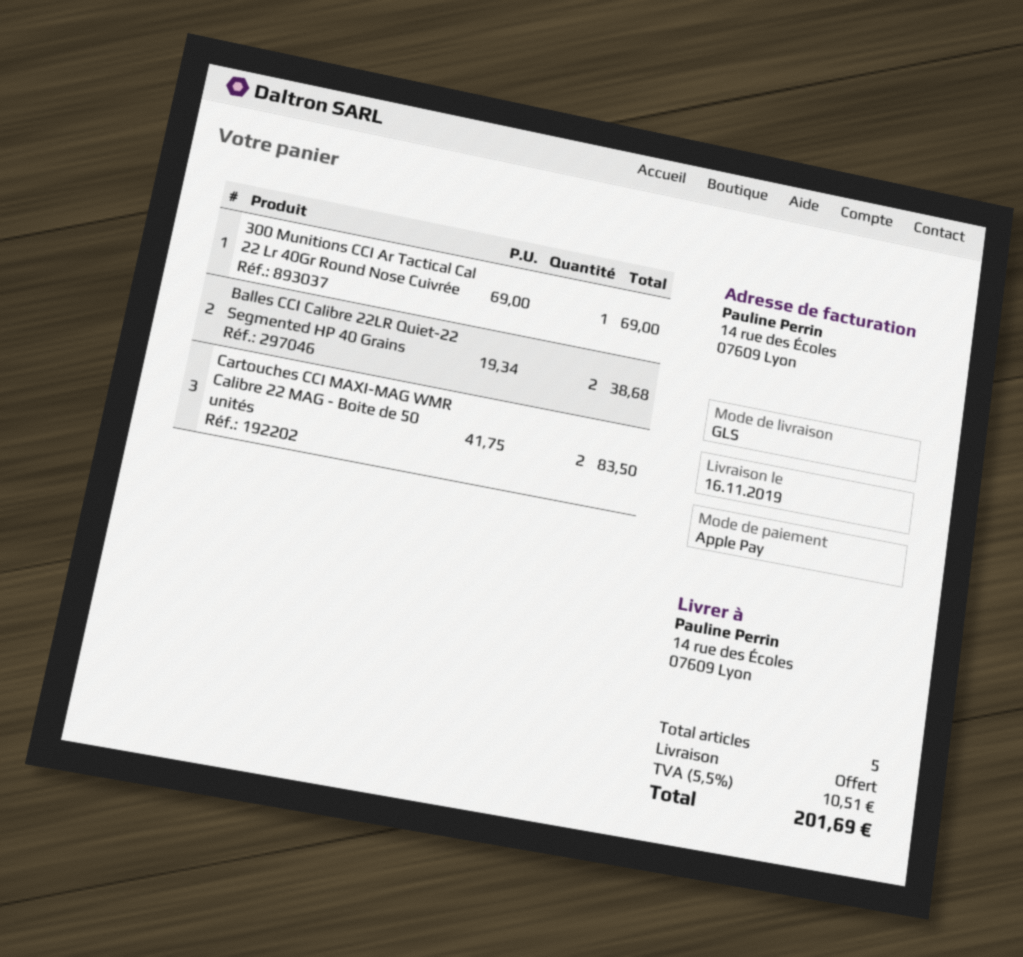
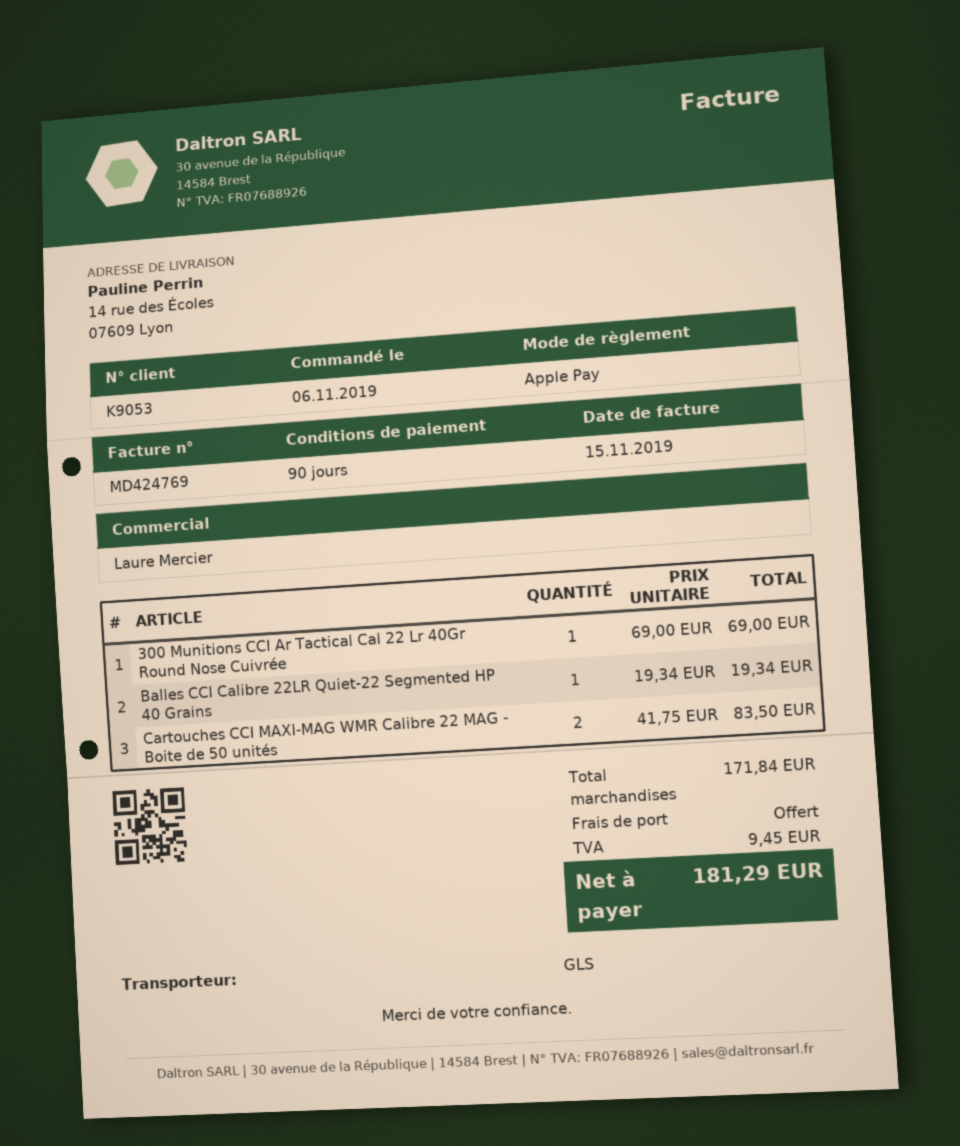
Balles CCI Calibre 22LR Quiet-22 Segmented HP 40 Grains: 2 x 19.34 = 38.68 -> 1 x 19.34 = 19.34
tax: 10.51 -> 9.45
total: 201.69 -> 181.29

